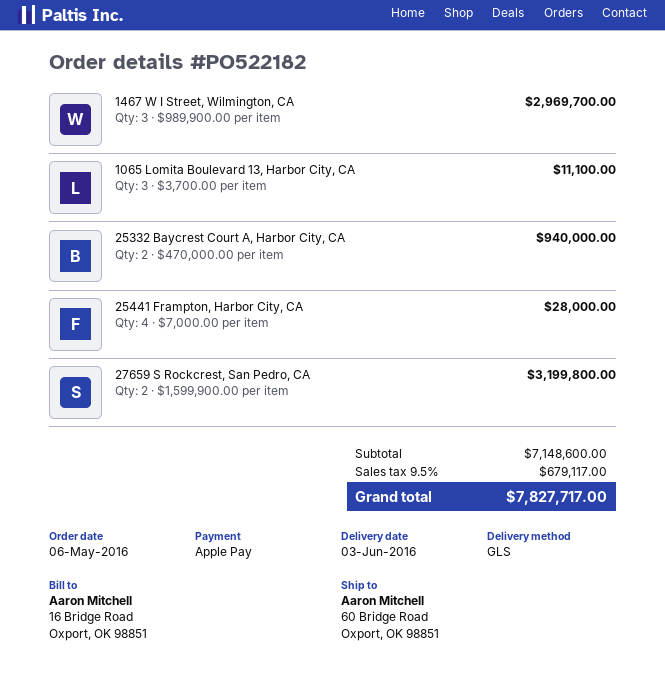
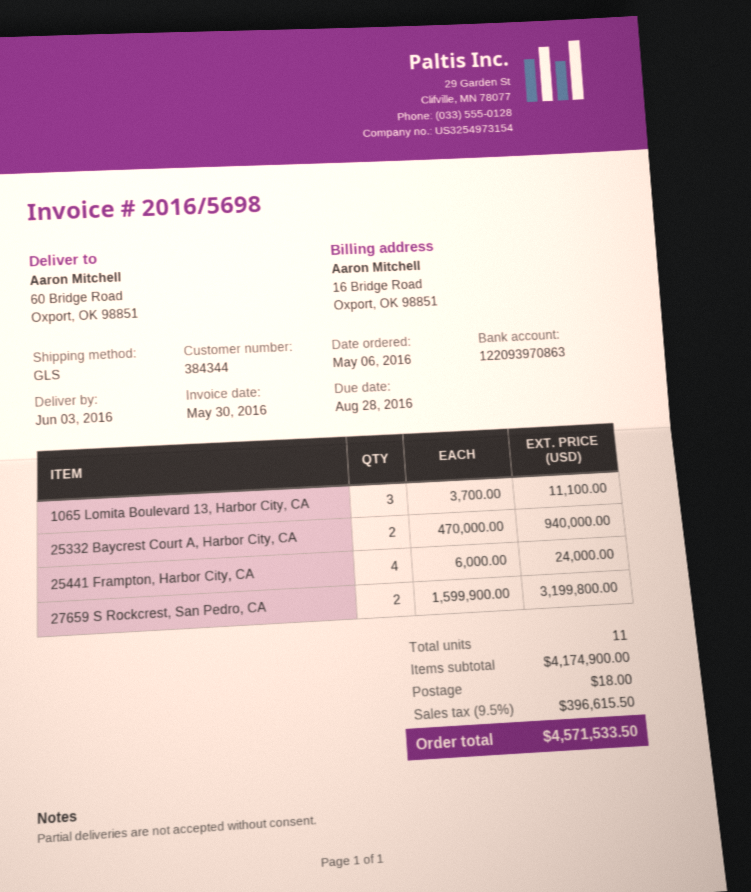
1467 W I Street, Wilmington, CA: 3 x 989900.00 = 2969700.00 -> none
25441 Frampton, Harbor City, CA: 4 x 7000.00 = 28000.00 -> 4 x 6000.00 = 24000.00
subtotal: 7148600.00 -> 4174900.00
shipping: none -> 18.00
tax: 9.5% = 679117.00 -> 9.5% = 396615.50
total: 7827717.00 -> 4571533.50

